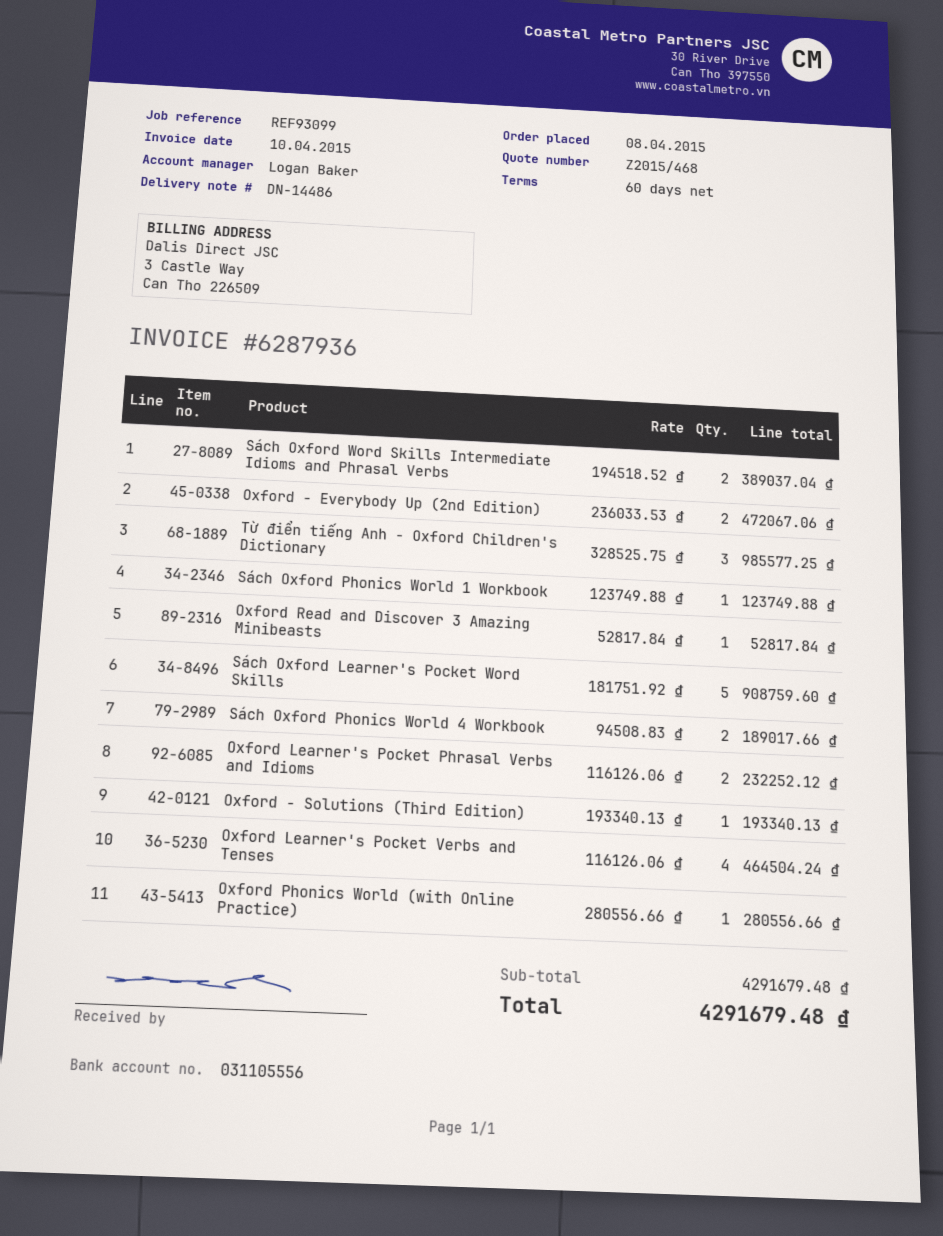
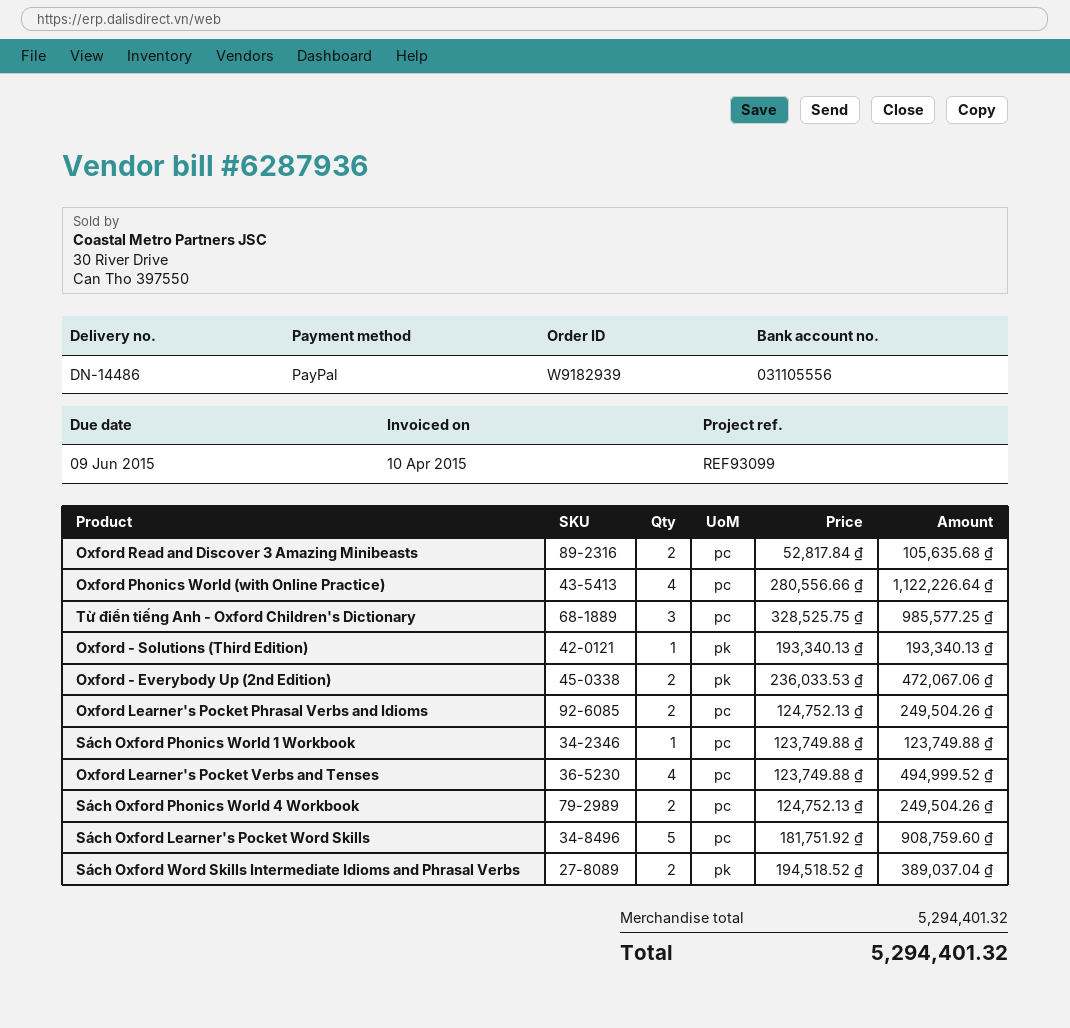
Oxford Read and Discover 3 Amazing Minibeasts: 1 x 52817.84 = 52817.84 -> 2 x 52817.84 = 105635.68
Sách Oxford Phonics World 4 Workbook: 2 x 94508.83 = 189017.66 -> 2 x 124752.13 = 249504.26
Oxford Learner's Pocket Phrasal Verbs and Idioms: 2 x 116126.06 = 232252.12 -> 2 x 124752.13 = 249504.26
Oxford Learner's Pocket Verbs and Tenses: 4 x 116126.06 = 464504.24 -> 4 x 123749.88 = 494999.52
Oxford Phonics World (with Online Practice): 1 x 280556.66 = 280556.66 -> 4 x 280556.66 = 1122226.64
subtotal: 4291679.48 -> 5294401.32
total: 4291679.48 -> 5294401.32

